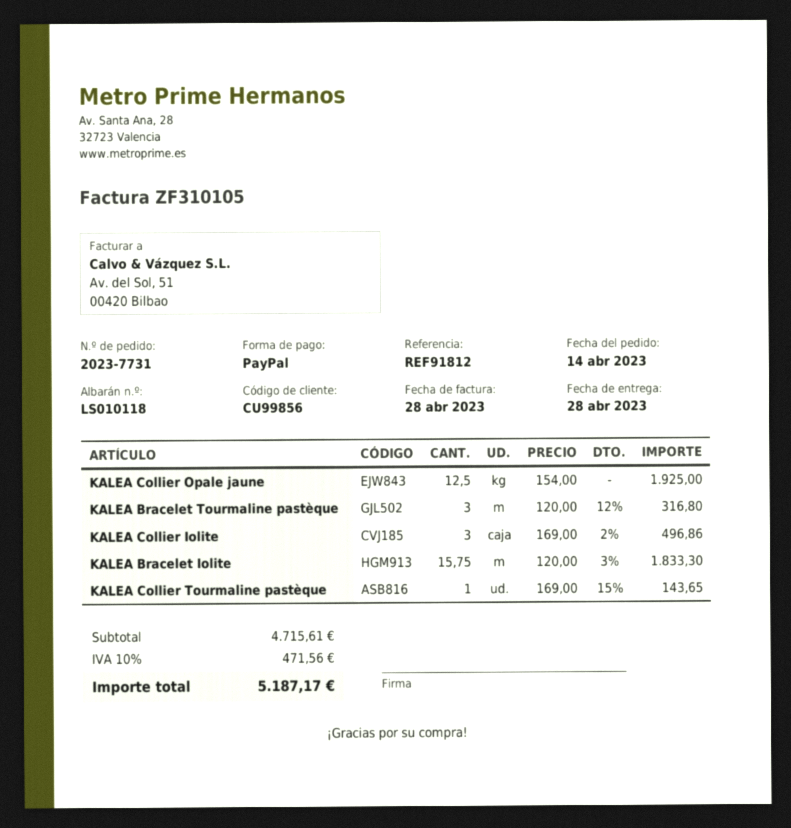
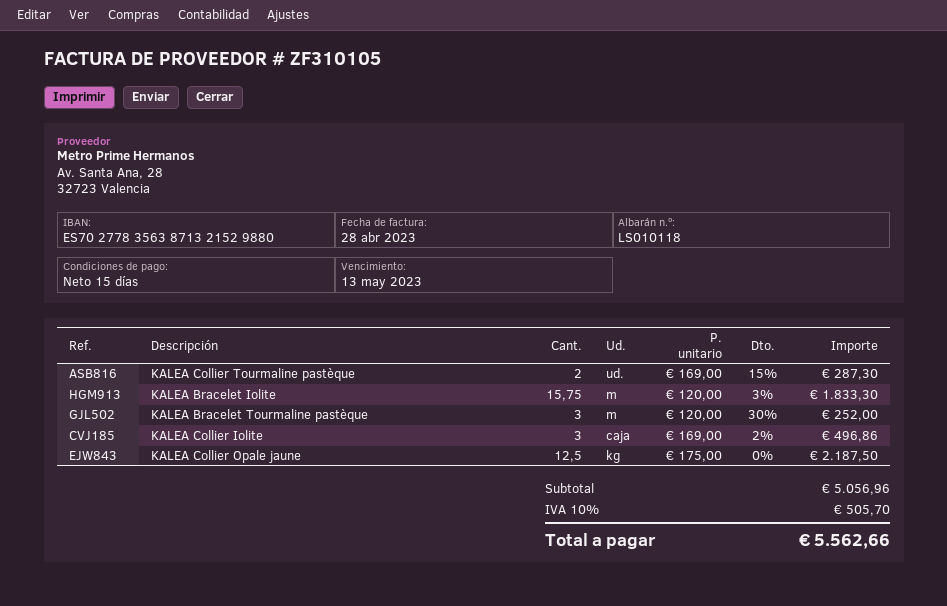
KALEA Collier Opale jaune: 12.5 x 154.00 = 1925.00 -> 12.5 x 175.00 = 2187.50
KALEA Bracelet Tourmaline pastèque: 3 x 120.00 - 12% = 316.80 -> 3 x 120.00 - 30% = 252.00
KALEA Collier Tourmaline pastèque: 1 x 169.00 - 15% = 143.65 -> 2 x 169.00 - 15% = 287.30
subtotal: 4715.61 -> 5056.96
tax: 10% = 471.56 -> 10% = 505.70
total: 5187.17 -> 5562.66

